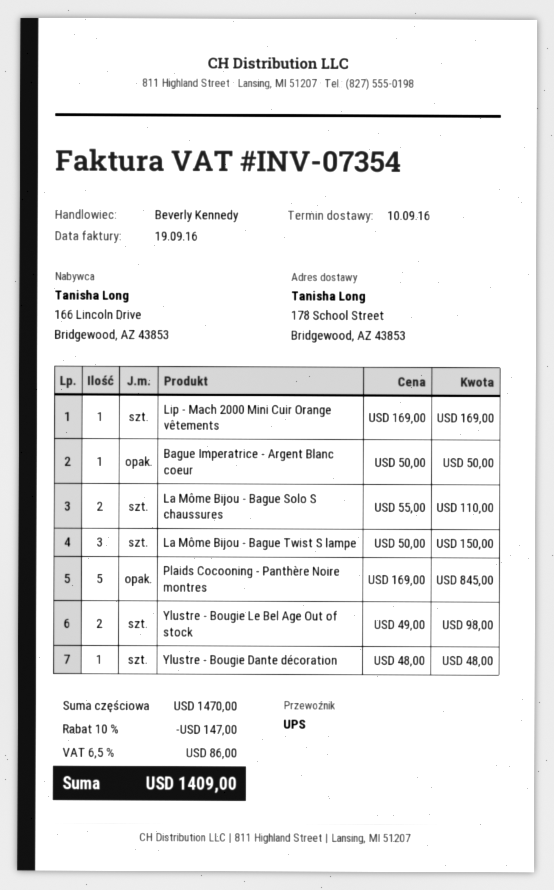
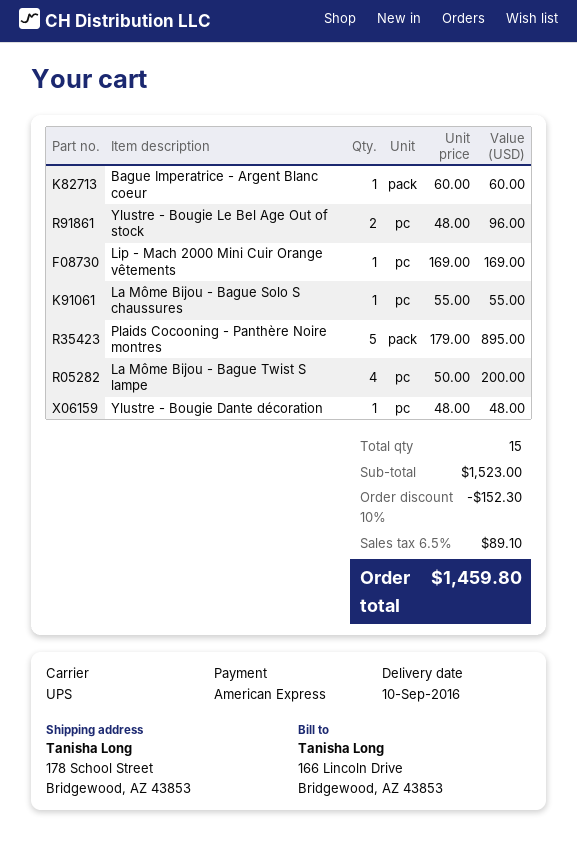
Bague Imperatrice - Argent Blanc coeur: 1 x 50.00 = 50.00 -> 1 x 60.00 = 60.00
La Môme Bijou - Bague Solo S chaussures: 2 x 55.00 = 110.00 -> 1 x 55.00 = 55.00
La Môme Bijou - Bague Twist S lampe: 3 x 50.00 = 150.00 -> 4 x 50.00 = 200.00
Plaids Cocooning - Panthère Noire montres: 5 x 169.00 = 845.00 -> 5 x 179.00 = 895.00
Ylustre - Bougie Le Bel Age Out of stock: 2 x 49.00 = 98.00 -> 2 x 48.00 = 96.00
subtotal: 1470.00 -> 1523.00
discount: 10% = 147.00 -> 10% = 152.30
tax: 6.5% = 86.00 -> 6.5% = 89.10
total: 1409.00 -> 1459.80

